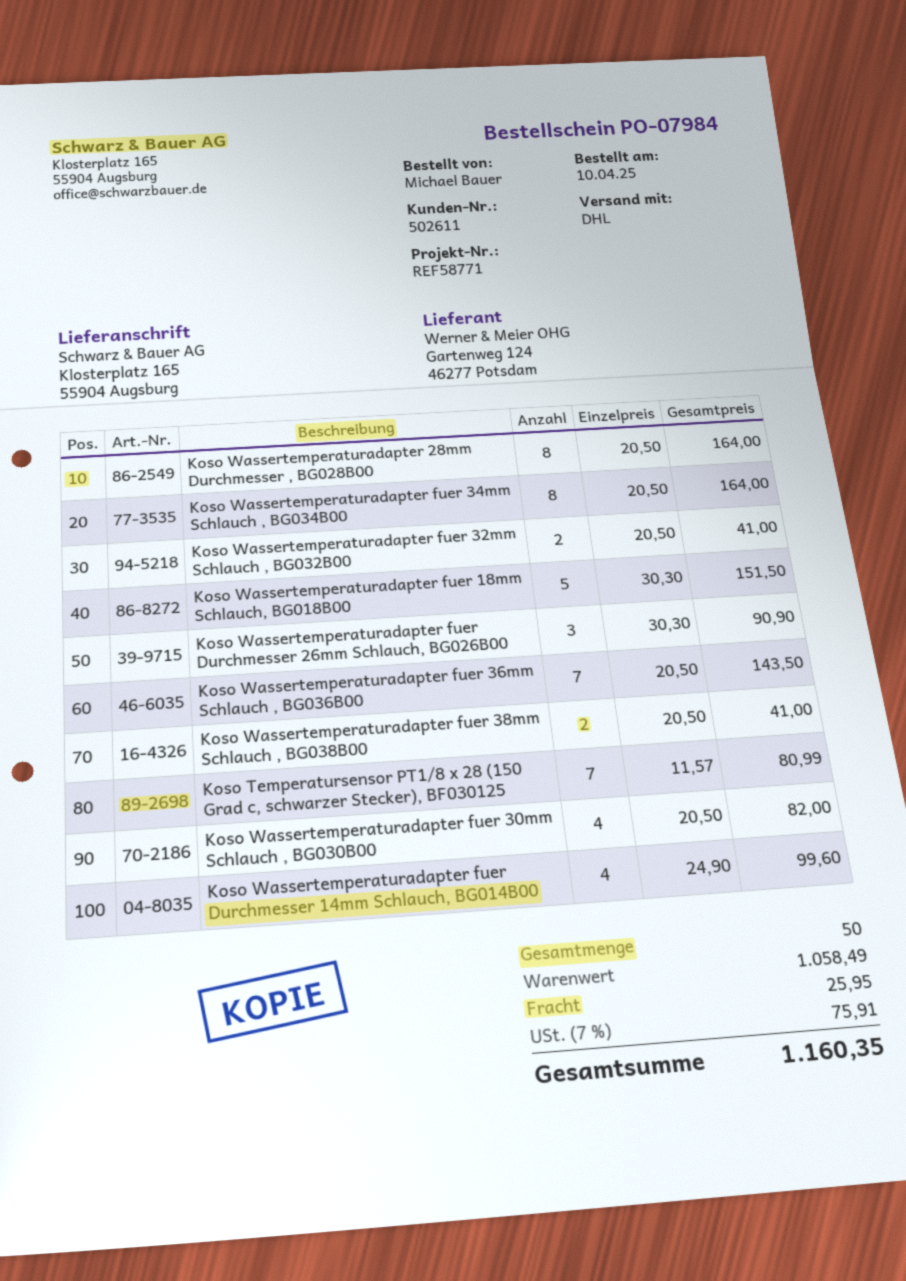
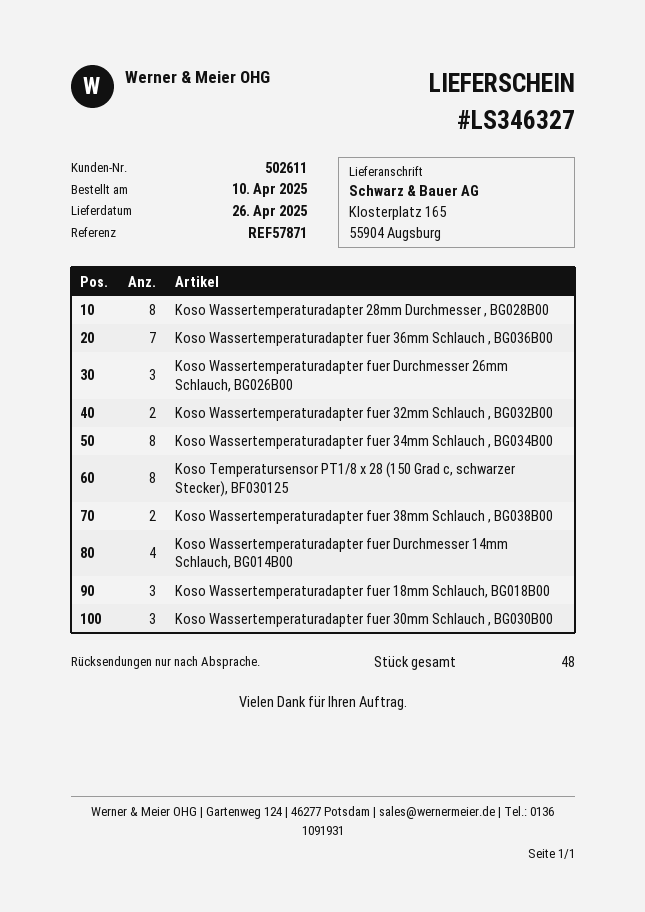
reference: REF58771 -> REF57871
Koso Wassertemperaturadapter fuer 18mm Schlauch, BG018B00: 5 -> 3
Koso Temperatursensor PT1/8 x 28 (150 Grad c, schwarzer Stecker), BF030125: 7 -> 8
Koso Wassertemperaturadapter fuer 30mm Schlauch , BG030B00: 4 -> 3
total quantity: 50 -> 48

